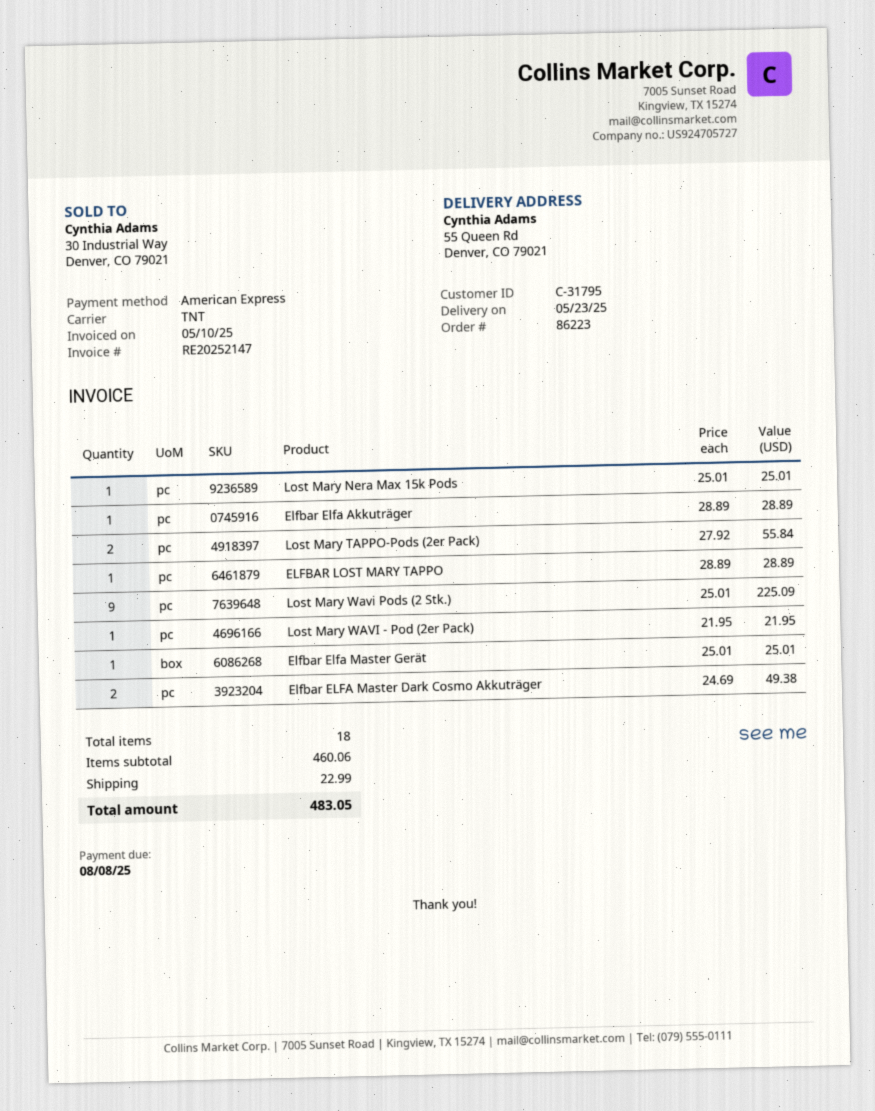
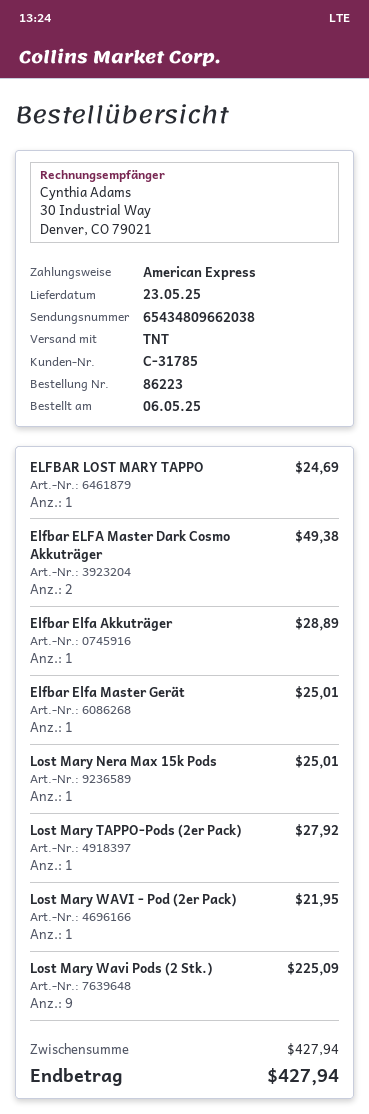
customer number: C-31795 -> C-31785
Lost Mary TAPPO-Pods (2er Pack): 2 for 55.84 -> 1 for 27.92
ELFBAR LOST MARY TAPPO: 1 for 28.89 -> 1 for 24.69
subtotal: 460.06 -> 427.94
shipping: 22.99 -> none
total: 483.05 -> 427.94

